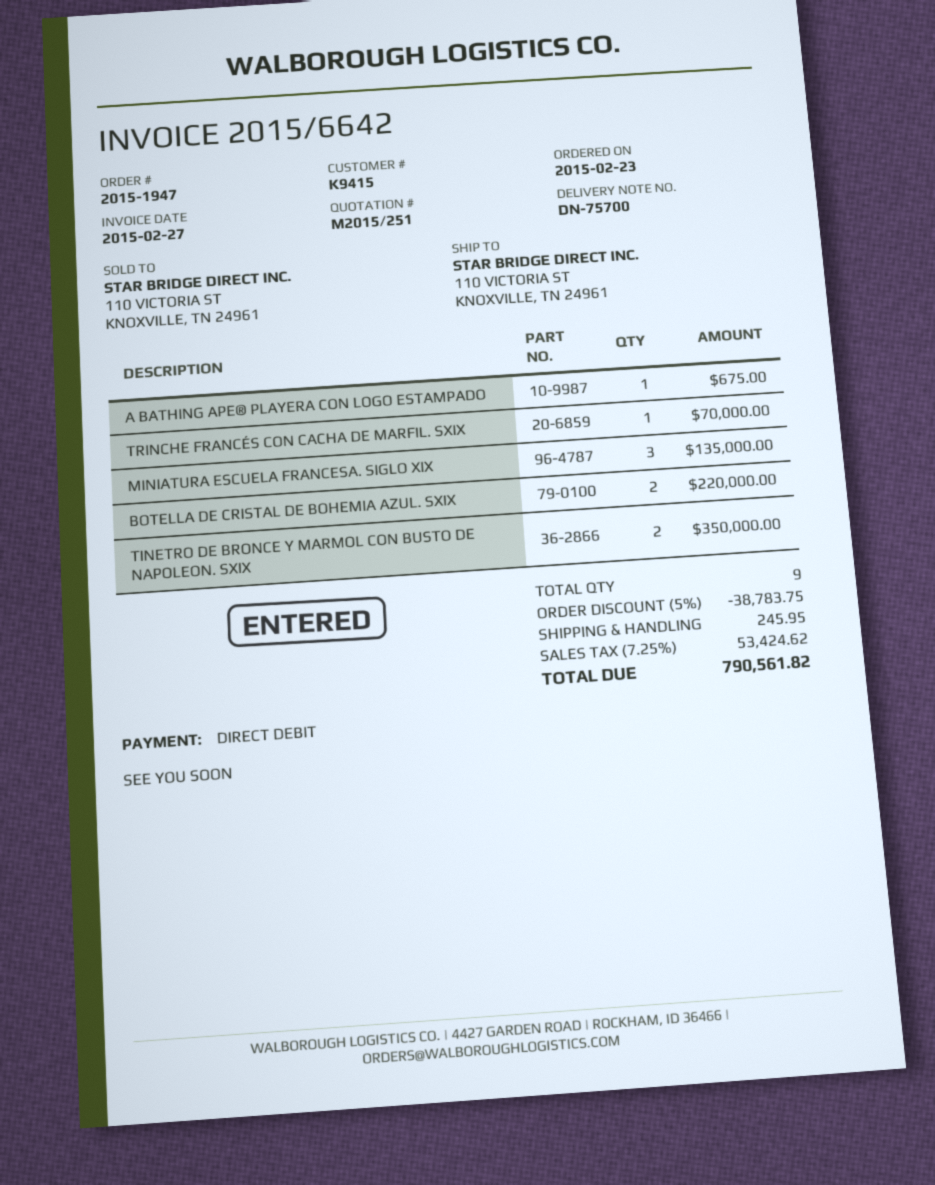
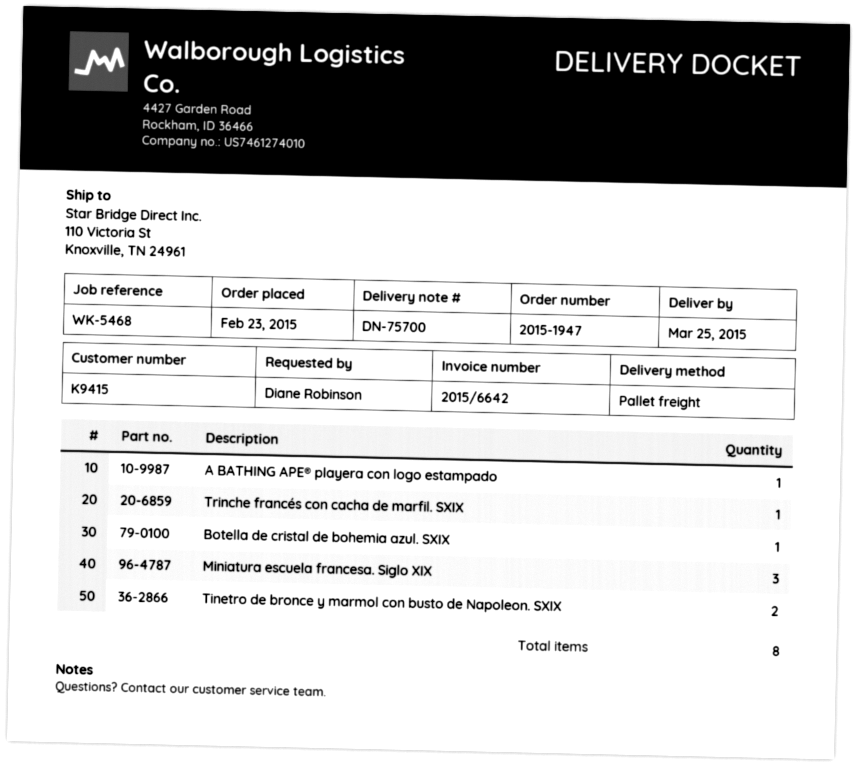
BOTELLA DE CRISTAL DE BOHEMIA AZUL. SXIX: 2 -> 1
total quantity: 9 -> 8

